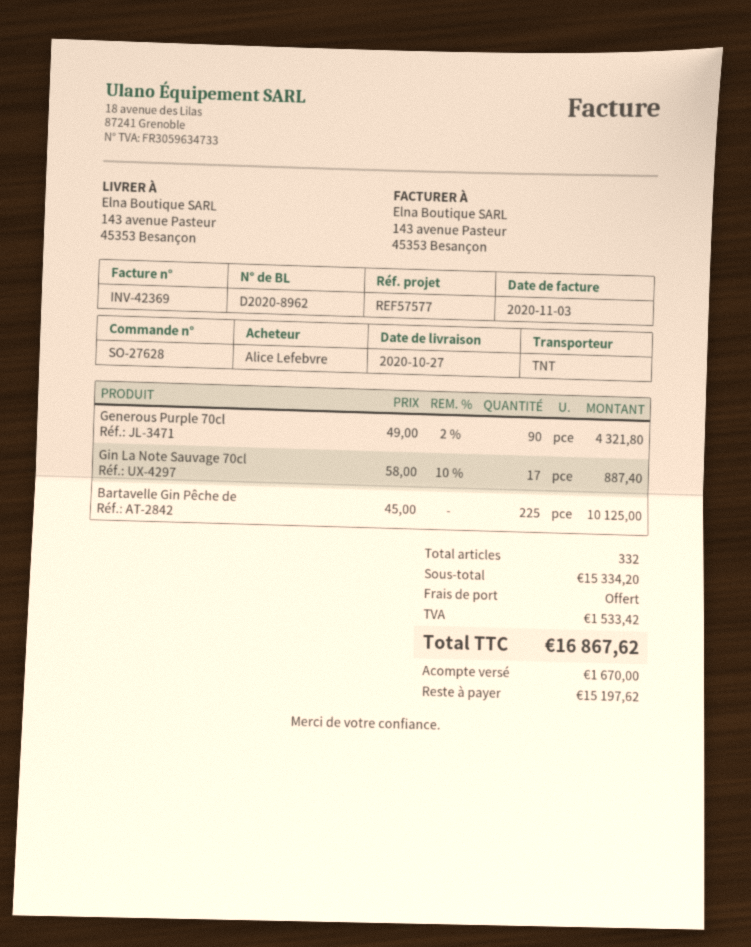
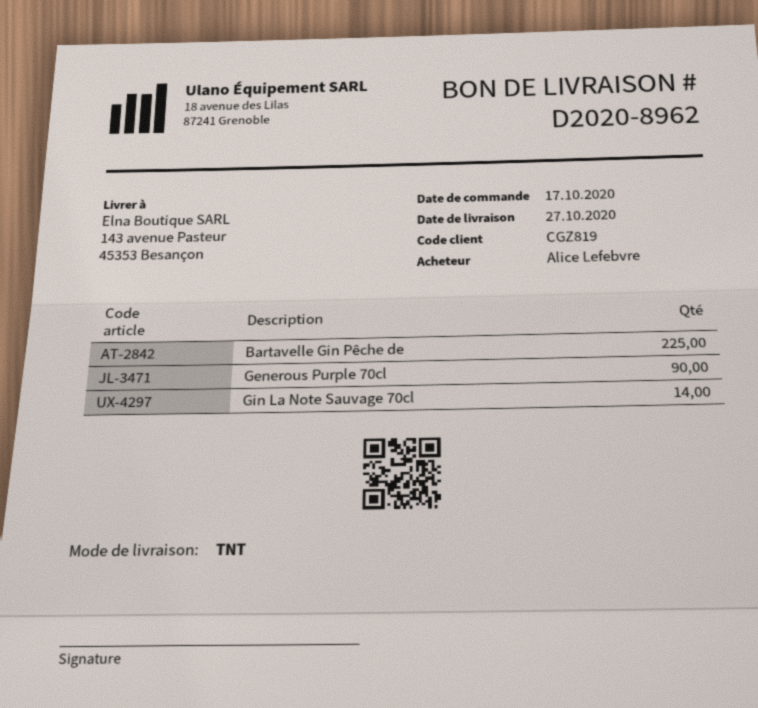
Gin La Note Sauvage 70cl: 17 -> 14

